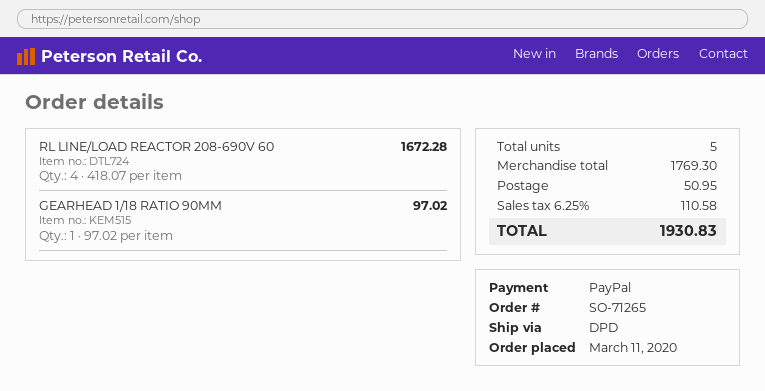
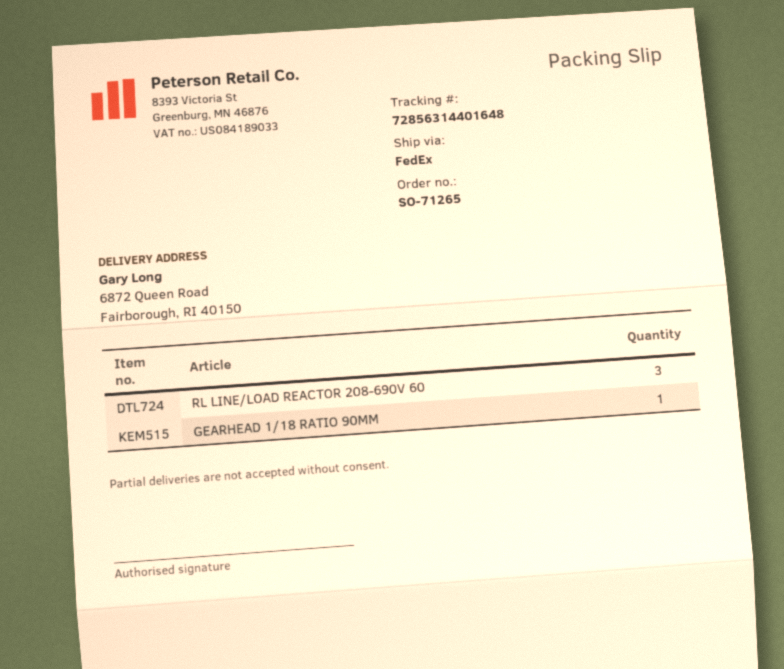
shipping method: DPD -> FedEx
RL LINE/LOAD REACTOR 208-690V 60: 4 -> 3

